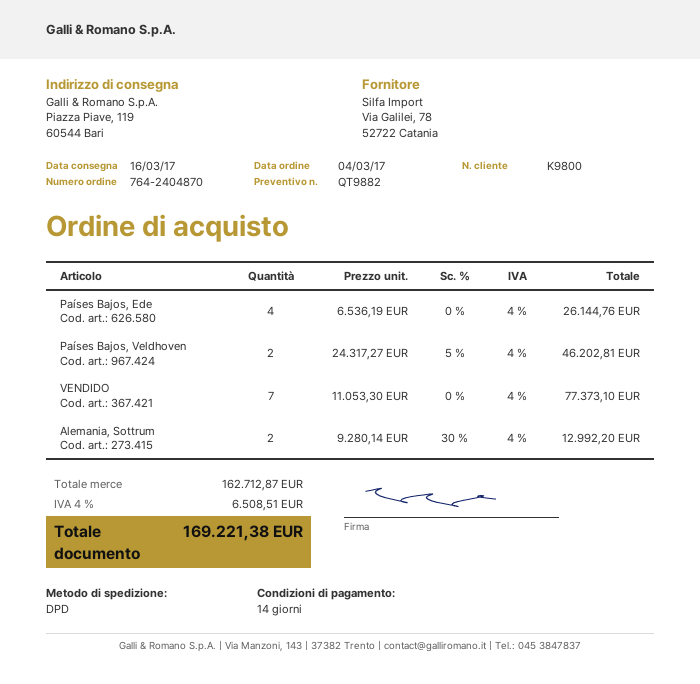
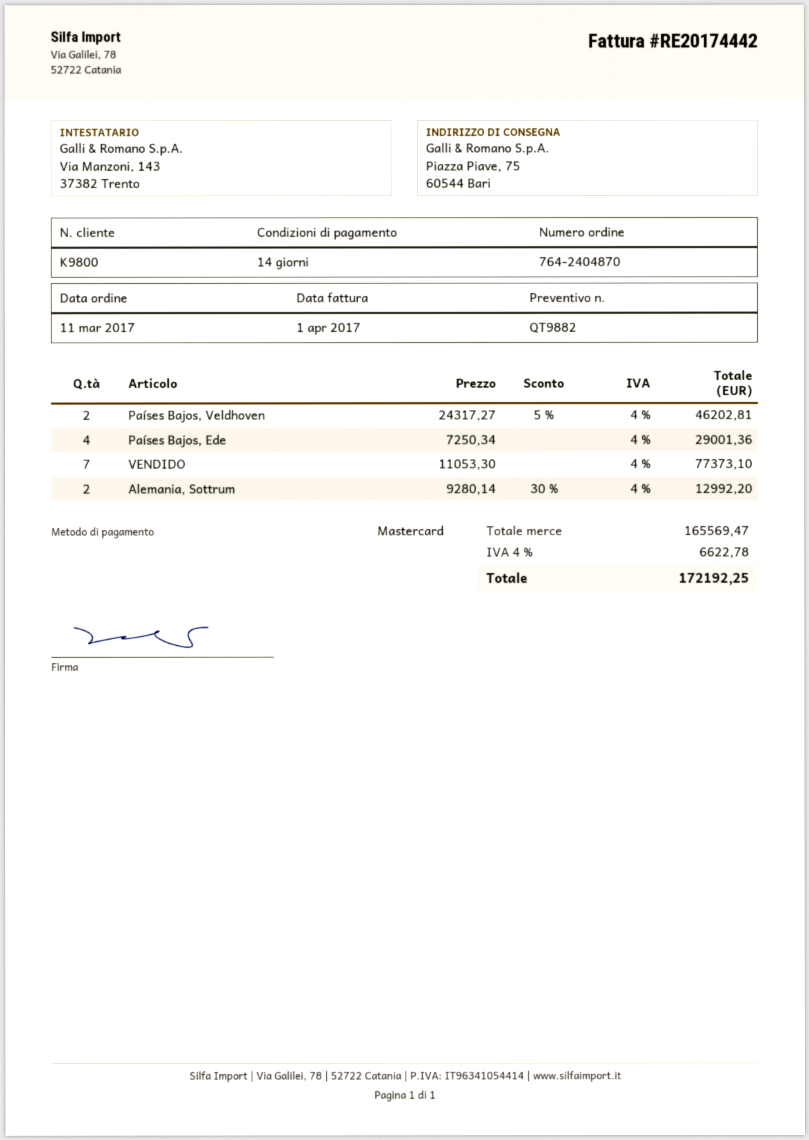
order date: 2017-03-04 -> 2017-03-11
ship to: Piazza Piave, 119, 60544 Bari -> Piazza Piave, 75, 60544 Bari
Países Bajos, Ede: 4 x 6536.19 = 26144.76 -> 4 x 7250.34 = 29001.36
subtotal: 162712.87 -> 165569.47
tax: 4% = 6508.51 -> 4% = 6622.78
total: 169221.38 -> 172192.25

